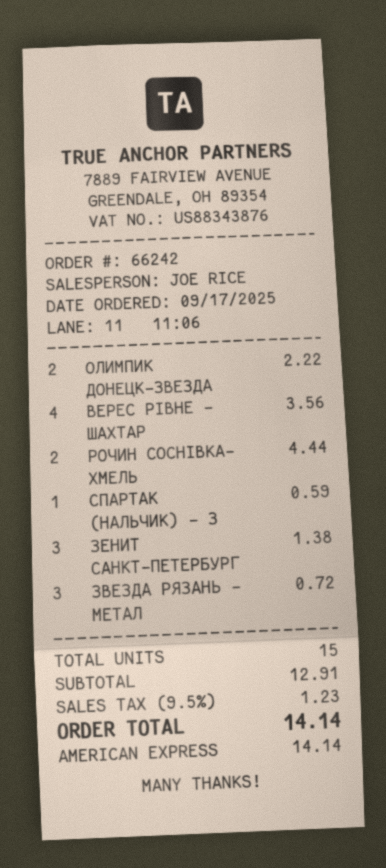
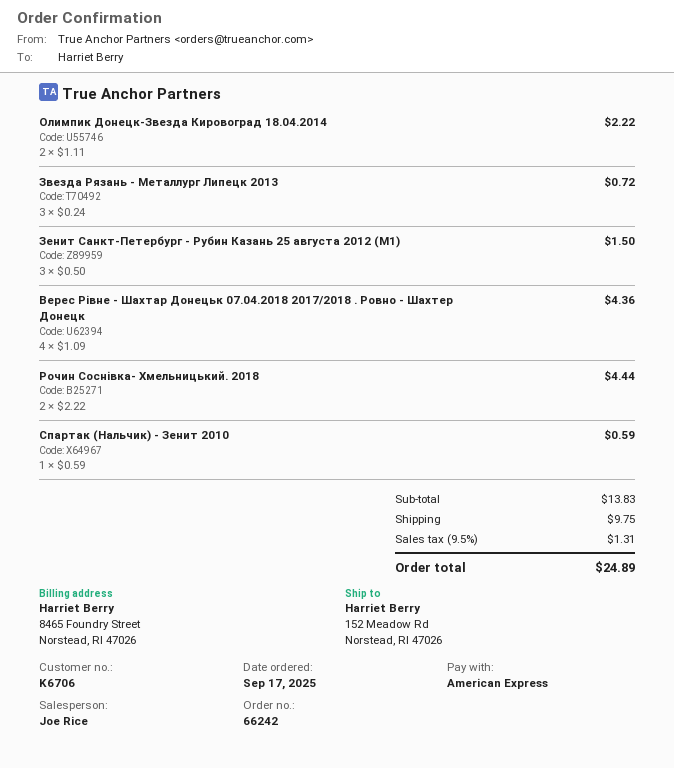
ВЕРЕС РІВНЕ - ШАХТАР: 4 for 3.56 -> 4 for 4.36
ЗЕНИТ САНКТ-ПЕТЕРБУРГ: 3 for 1.38 -> 3 for 1.50
subtotal: 12.91 -> 13.83
shipping: none -> 9.75
tax: 9.5% = 1.23 -> 9.5% = 1.31
total: 14.14 -> 24.89

